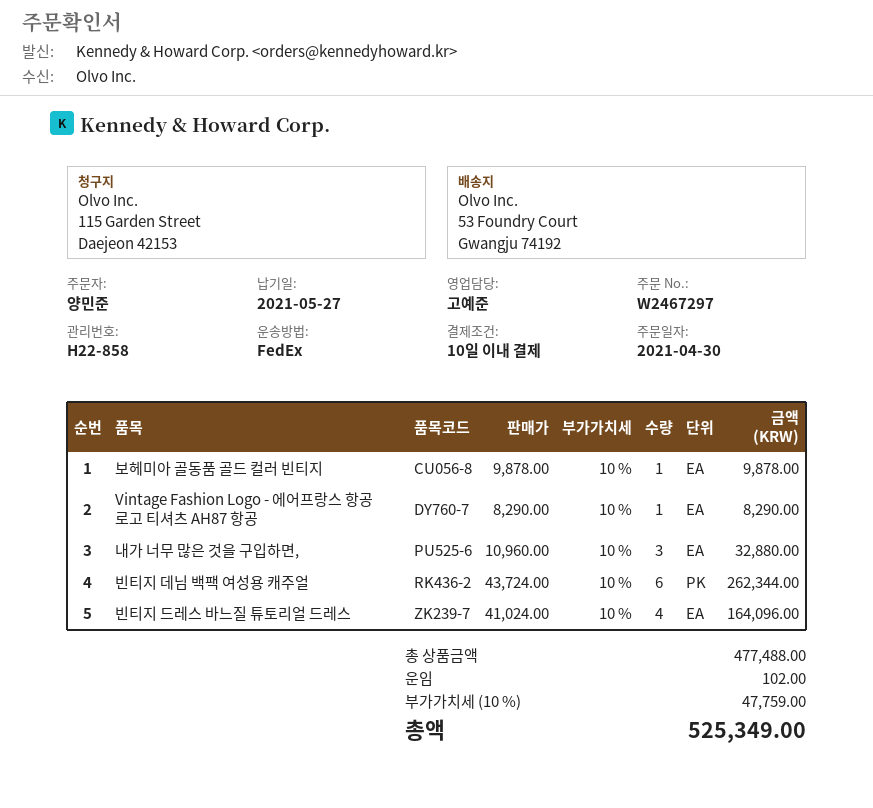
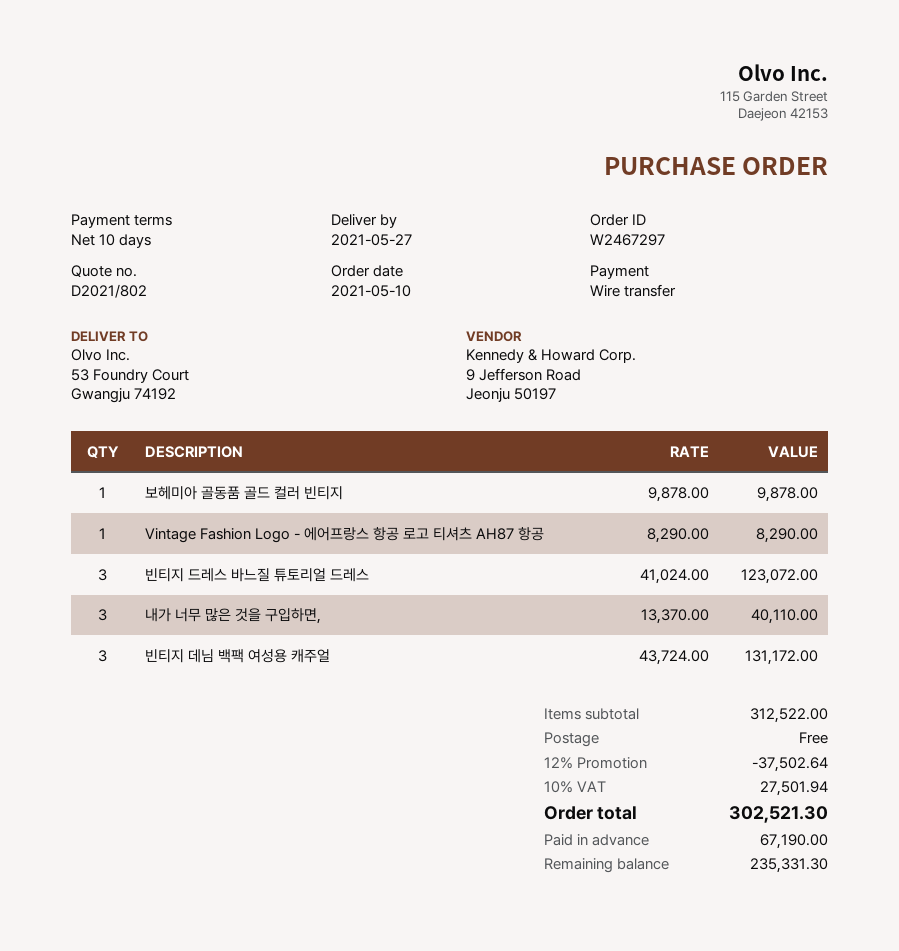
order date: 2021-04-30 -> 2021-05-10
내가 너무 많은 것을 구입하면,: 3 x 10960.00 = 32880.00 -> 3 x 13370.00 = 40110.00
빈티지 데님 백팩 여성용 캐주얼: 6 x 43724.00 = 262344.00 -> 3 x 43724.00 = 131172.00
빈티지 드레스 바느질 튜토리얼 드레스: 4 x 41024.00 = 164096.00 -> 3 x 41024.00 = 123072.00
subtotal: 477488.00 -> 312522.00
discount: none -> 12% = 37502.64
shipping: 102.00 -> 0.00
tax: 10% = 47759.00 -> 10% = 27501.94
total: 525349.00 -> 302521.30

